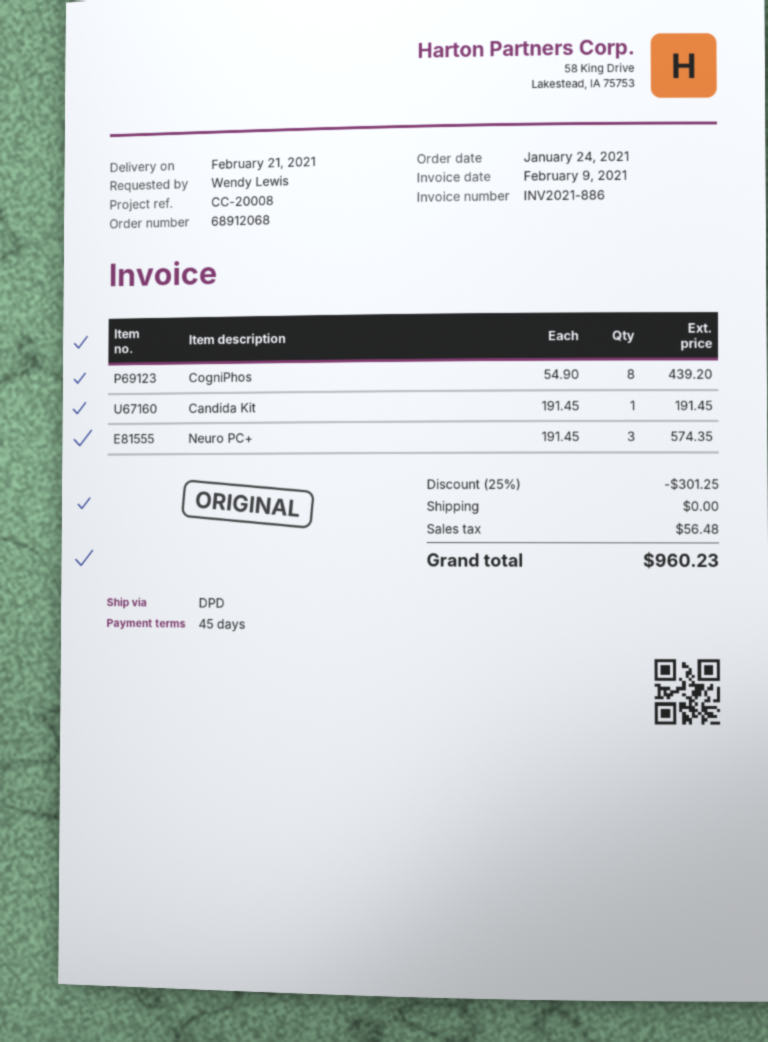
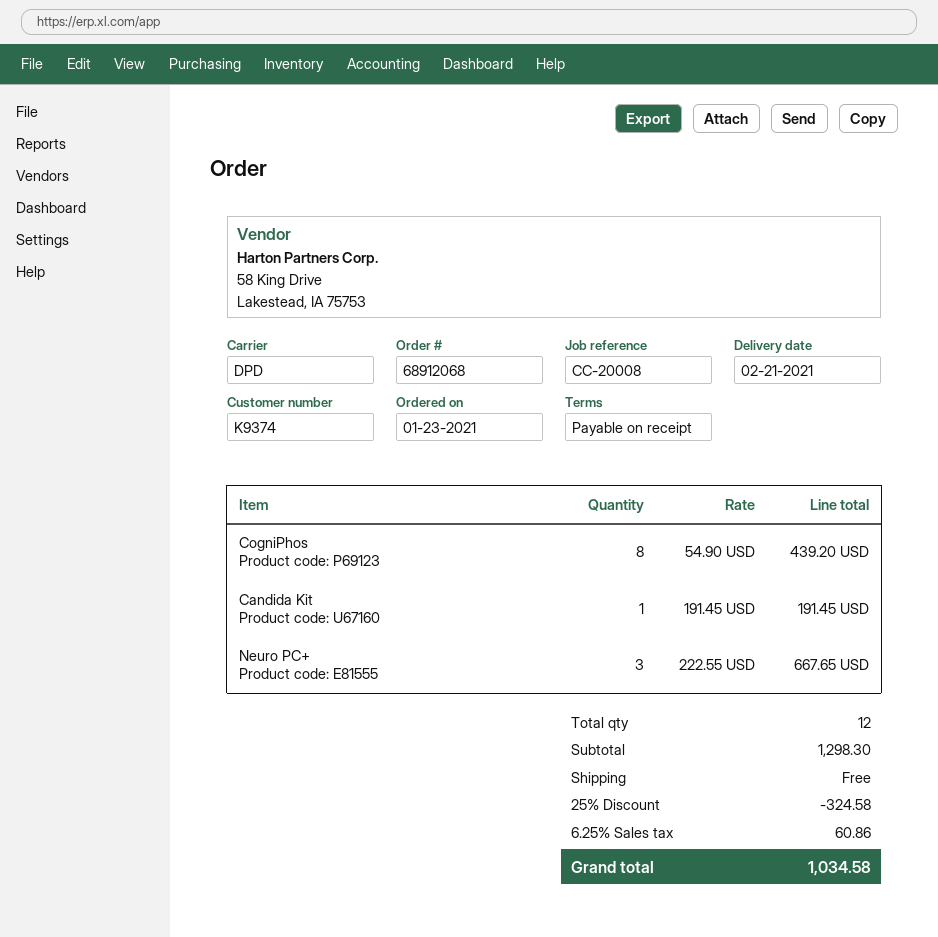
order date: 2021-01-24 -> 2021-01-23
payment terms: 45 days -> on receipt
Neuro PC+: 3 x 191.45 = 574.35 -> 3 x 222.55 = 667.65
discount: 25% = 301.25 -> 25% = 324.58
tax: 56.48 -> 60.86
total: 960.23 -> 1034.58

